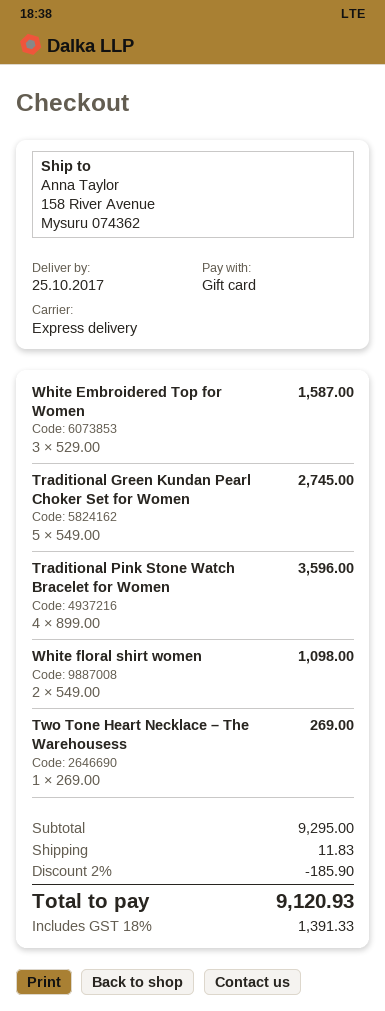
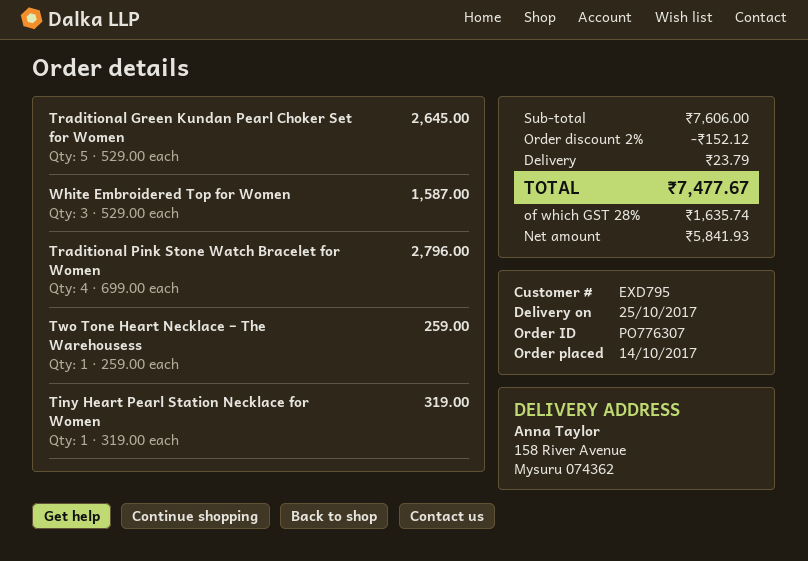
Traditional Green Kundan Pearl Choker Set for Women: 5 x 549.00 = 2745.00 -> 5 x 529.00 = 2645.00
Traditional Pink Stone Watch Bracelet for Women: 4 x 899.00 = 3596.00 -> 4 x 699.00 = 2796.00
White floral shirt women: 2 x 549.00 = 1098.00 -> none
Two Tone Heart Necklace – The Warehousess: 1 x 269.00 = 269.00 -> 1 x 259.00 = 259.00
Tiny Heart Pearl Station Necklace for Women: none -> 1 x 319.00 = 319.00
subtotal: 9295.00 -> 7606.00
discount: 2% = 185.90 -> 2% = 152.12
shipping: 11.83 -> 23.79
tax: 18% = 1391.33 -> 28% = 1635.74
total: 9120.93 -> 7477.67

